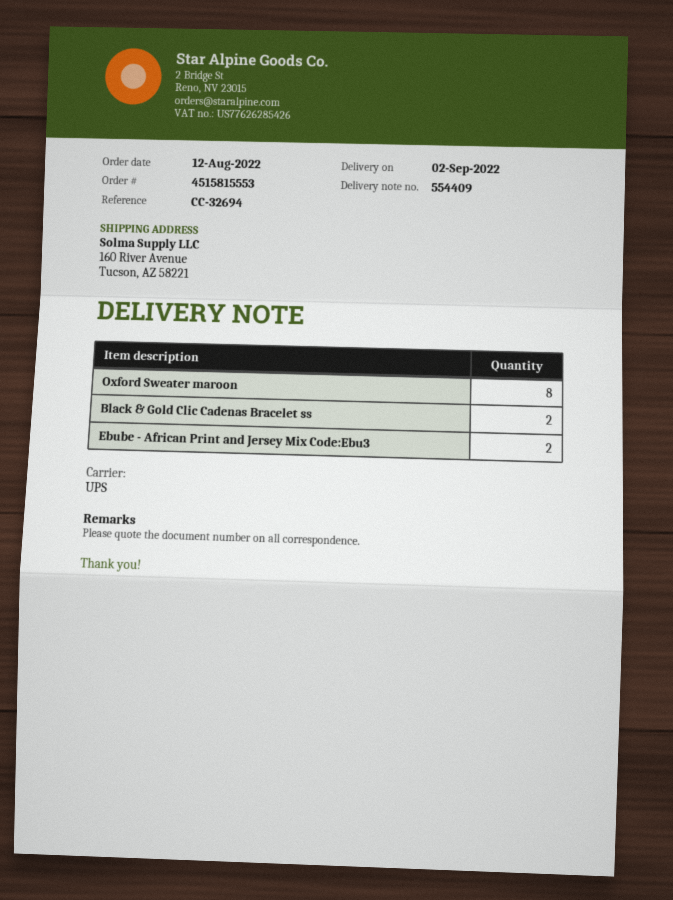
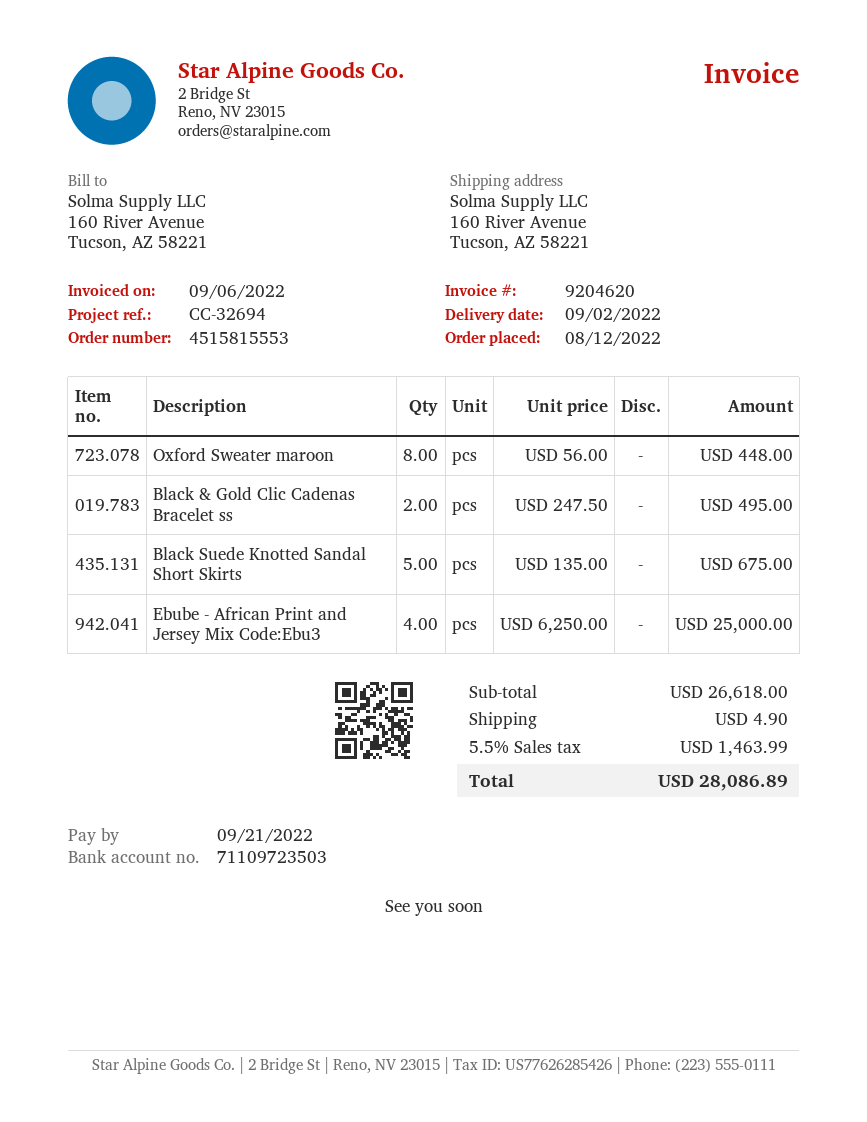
Ebube - African Print and Jersey Mix Code:Ebu3: 2 -> 4
Black Suede Knotted Sandal Short Skirts: none -> 5

